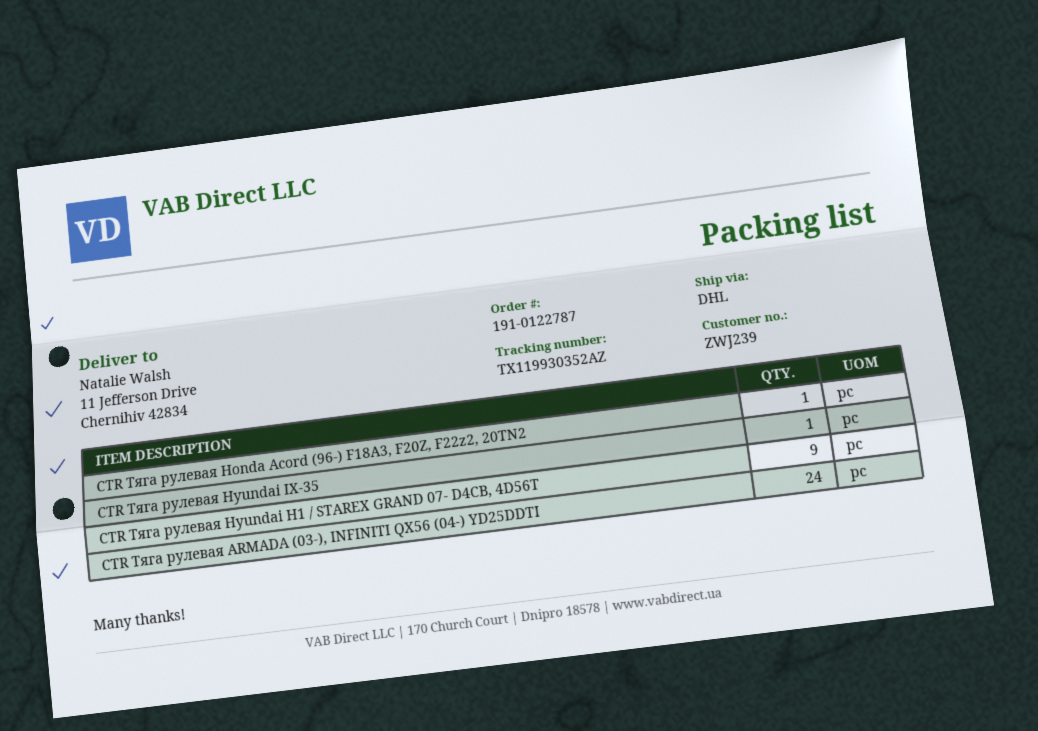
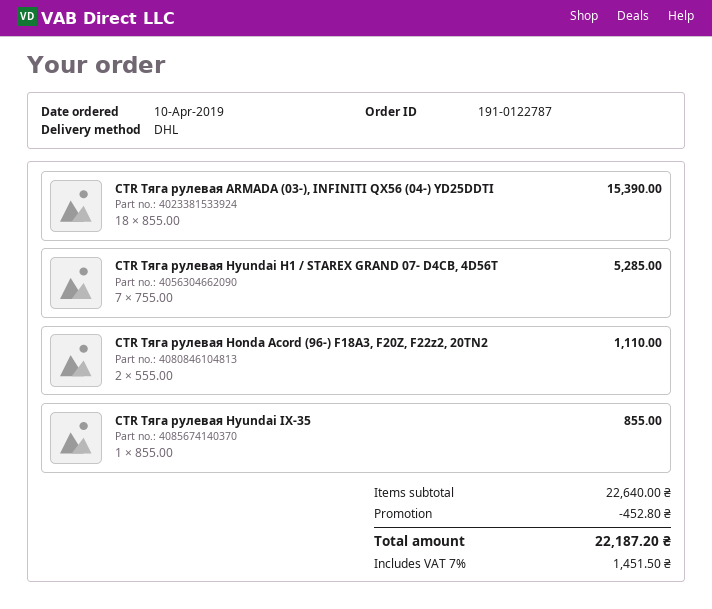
CTR Тяга рулевая Honda Acord (96-) F18A3, F20Z, F22z2, 20TN2: 1 -> 2
CTR Тяга рулевая Hyundai H1 / STAREX GRAND 07- D4CB, 4D56T: 9 -> 7
CTR Тяга рулевая ARMADA (03-), INFINITI QX56 (04-) YD25DDTI: 24 -> 18

